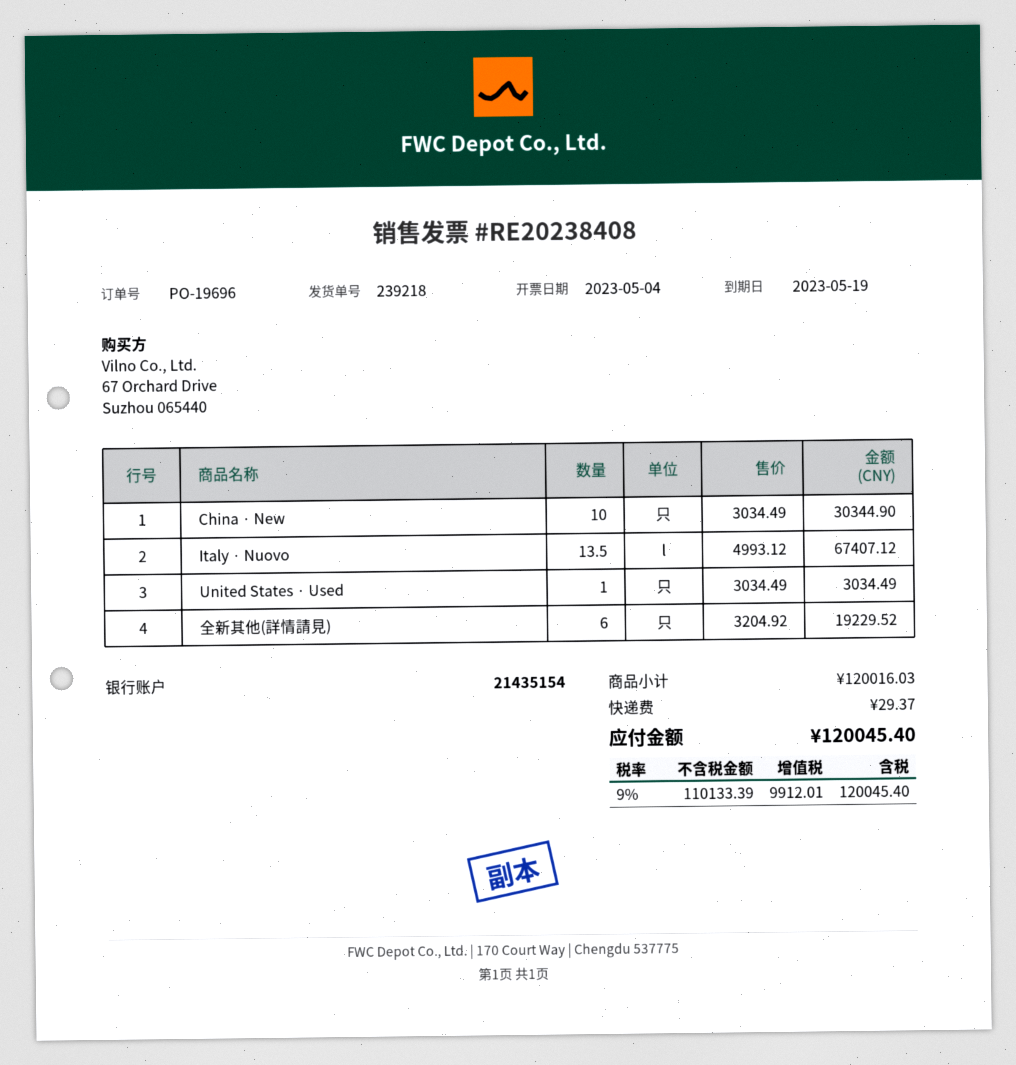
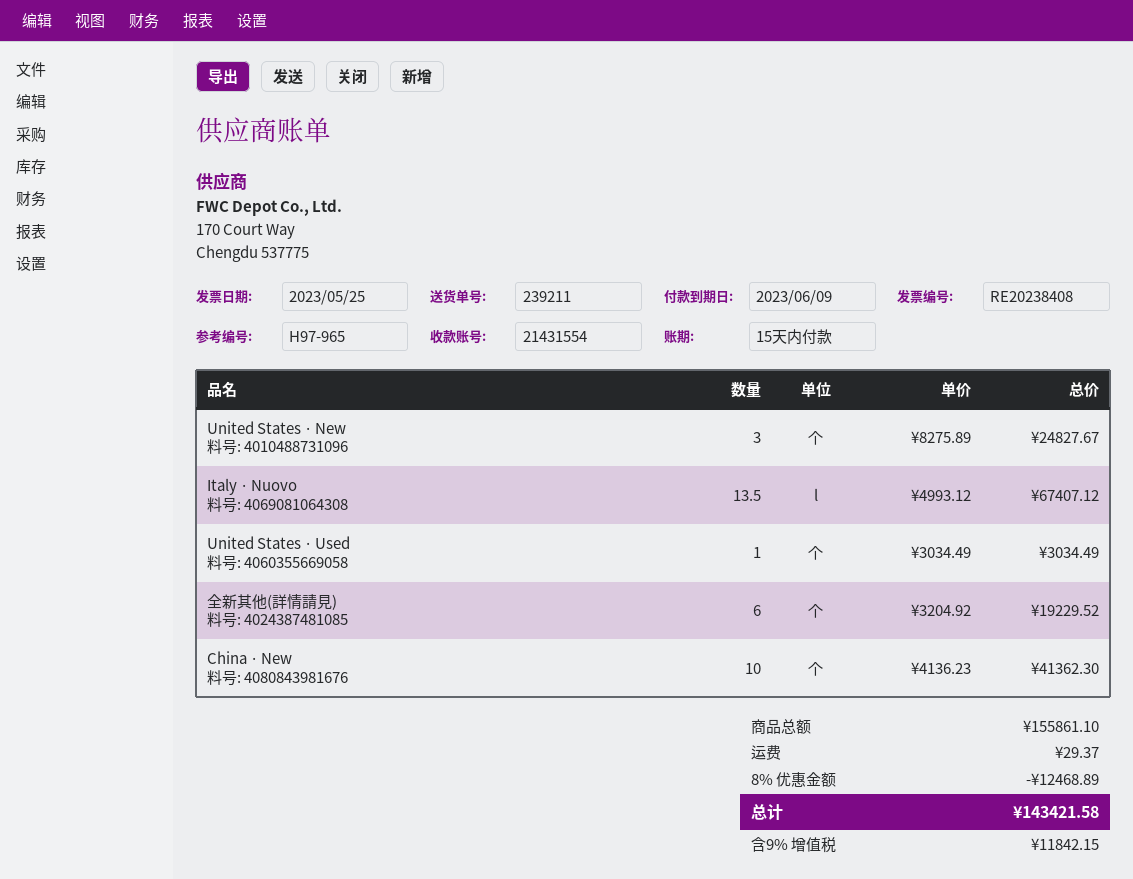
delivery note number: 239218 -> 239211
invoice date: 2023-05-04 -> 2023-05-25
due date: 2023-05-19 -> 2023-06-09
bank account: 21435154 -> 21431554
China · New: 10 x 3034.49 = 30344.90 -> 10 x 4136.23 = 41362.30
United States · New: none -> 3 x 8275.89 = 24827.67
subtotal: 120016.03 -> 155861.10
discount: none -> 8% = 12468.89
tax: 9% = 9912.01 -> 9% = 11842.15
total: 120045.40 -> 143421.58

